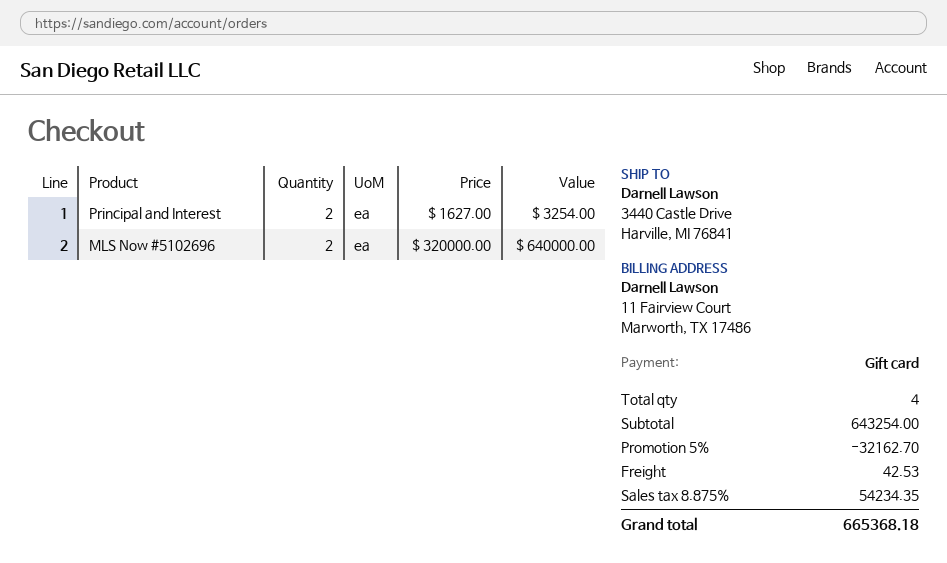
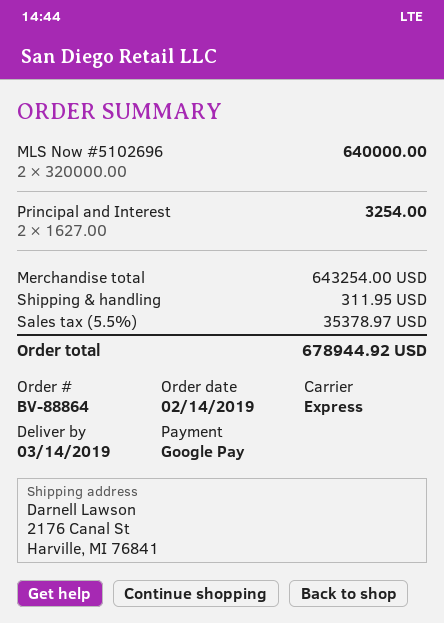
payment method: gift card -> Google Pay
ship to: 3440 Castle Drive, Harville, MI 76841 -> 2176 Canal St, Harville, MI 76841
discount: 5% = 32162.70 -> none
shipping: 42.53 -> 311.95
tax: 8.875% = 54234.35 -> 5.5% = 35378.97
total: 665368.18 -> 678944.92

